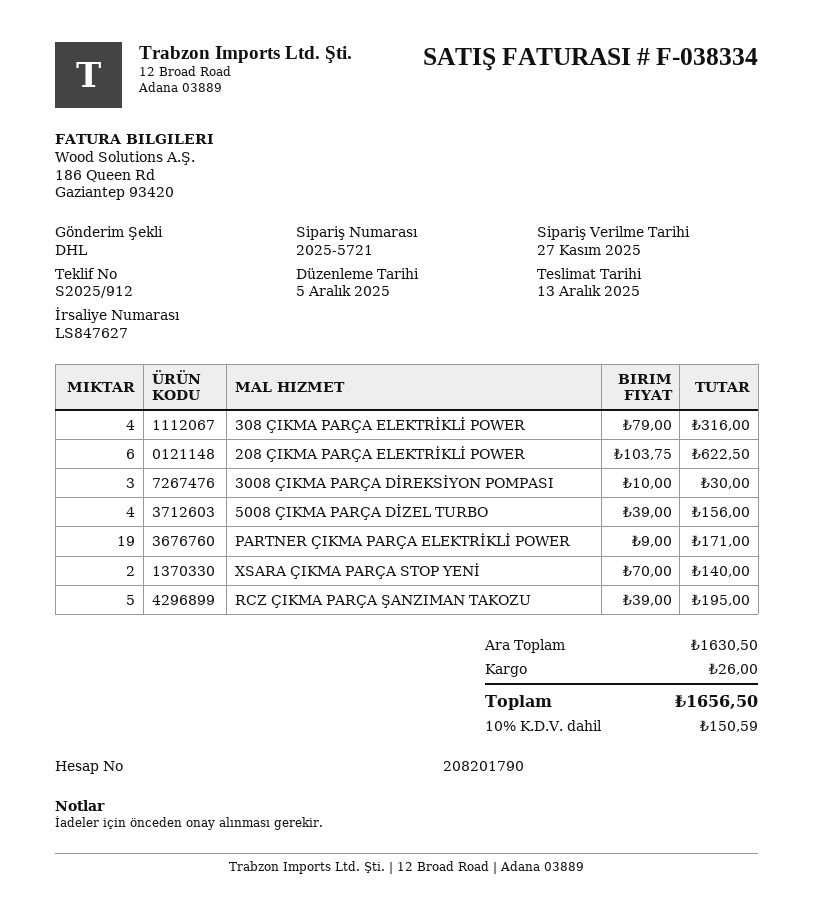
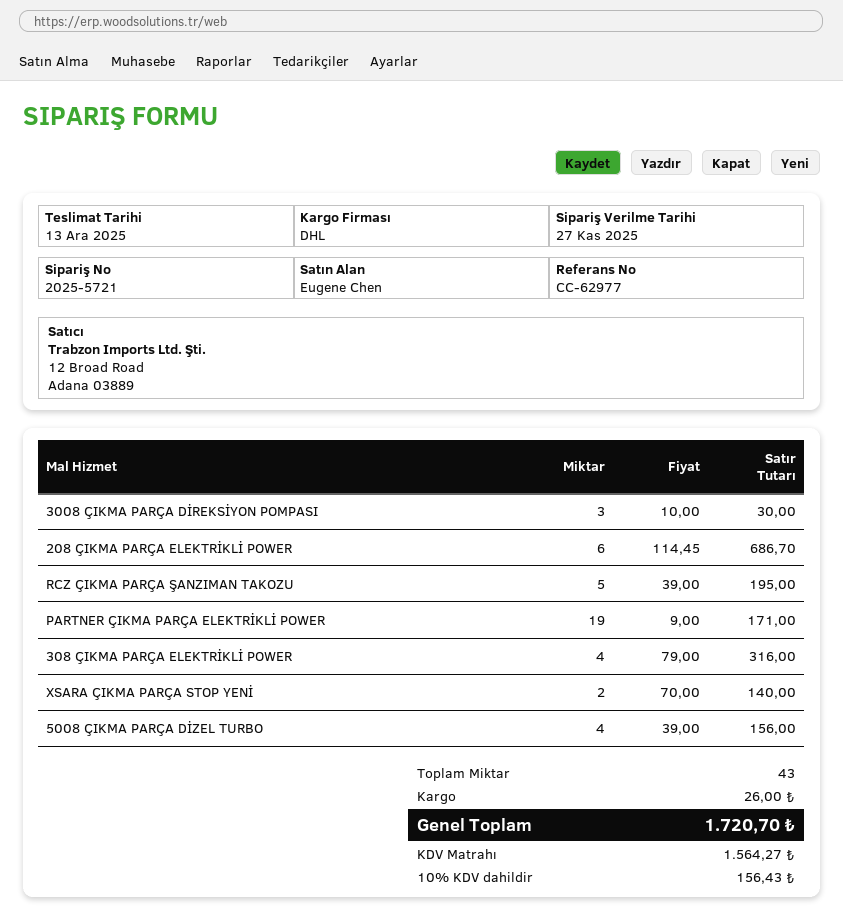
208 ÇIKMA PARÇA ELEKTRİKLİ POWER: 6 x 103.75 = 622.50 -> 6 x 114.45 = 686.70
tax: 10% = 150.59 -> 10% = 156.43
total: 1656.50 -> 1720.70

